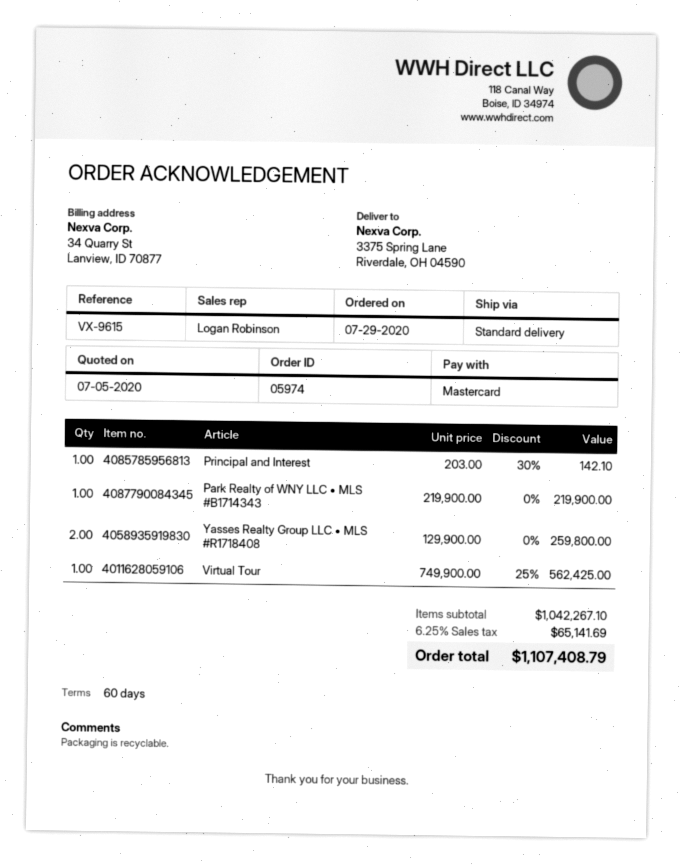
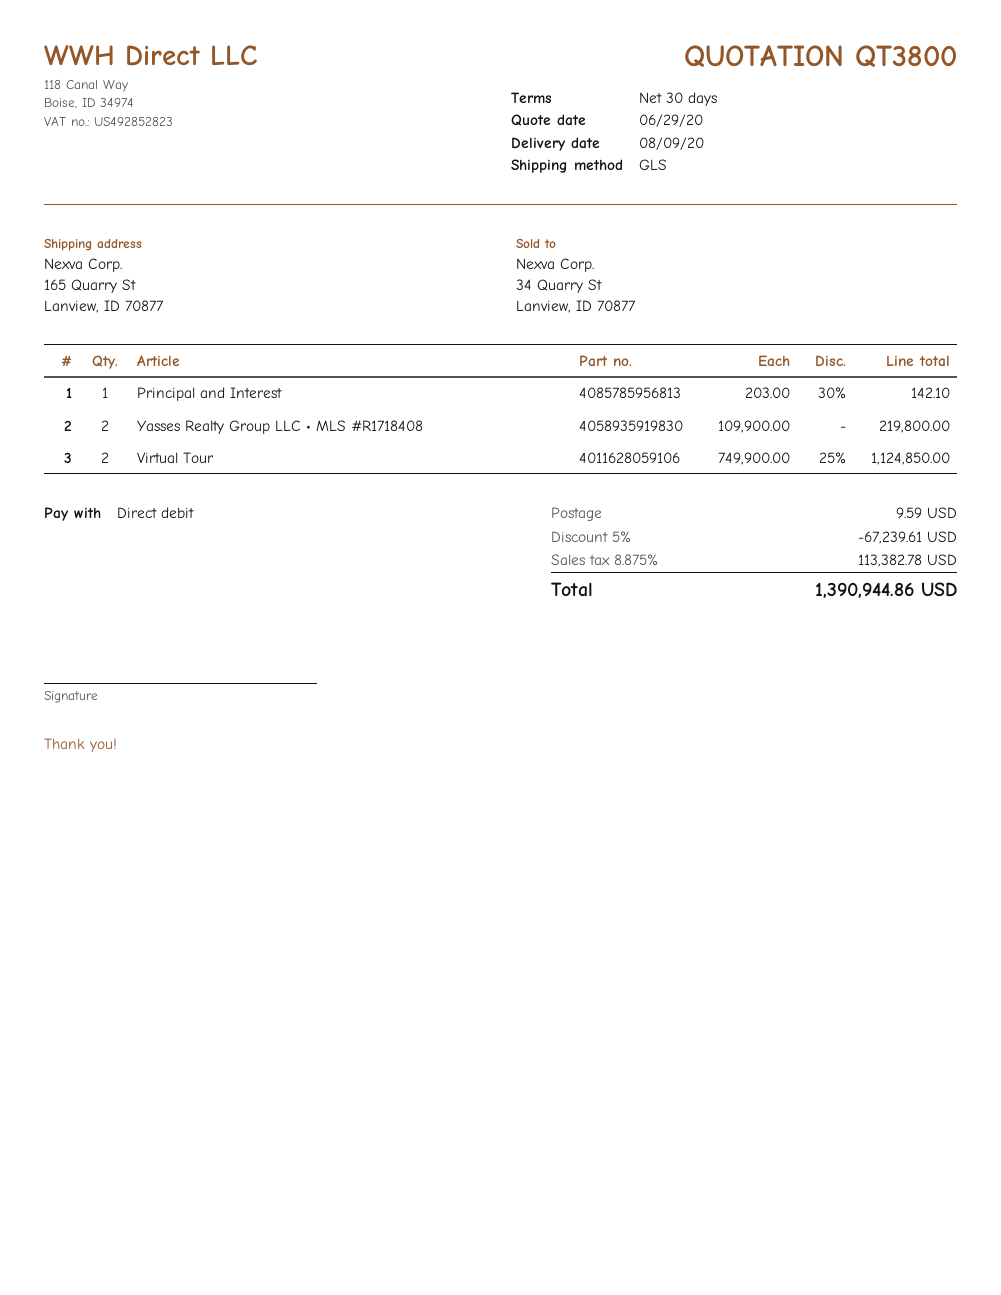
quote date: 2020-07-05 -> 2020-06-29
payment terms: 60 days -> 30 days
payment method: Mastercard -> direct debit
shipping method: standard -> GLS
ship to: 3375 Spring Lane, Riverdale, OH 04590 -> 165 Quarry St, Lanview, ID 70877
Park Realty of WNY LLC • MLS #B1714343: 1 x 219900.00 = 219900.00 -> none
Yasses Realty Group LLC • MLS #R1718408: 2 x 129900.00 = 259800.00 -> 2 x 109900.00 = 219800.00
Virtual Tour: 1 x 749900.00 - 25% = 562425.00 -> 2 x 749900.00 - 25% = 1124850.00
discount: none -> 5% = 67239.61
shipping: none -> 9.59
tax: 6.25% = 65141.69 -> 8.875% = 113382.78
total: 1107408.79 -> 1390944.86

